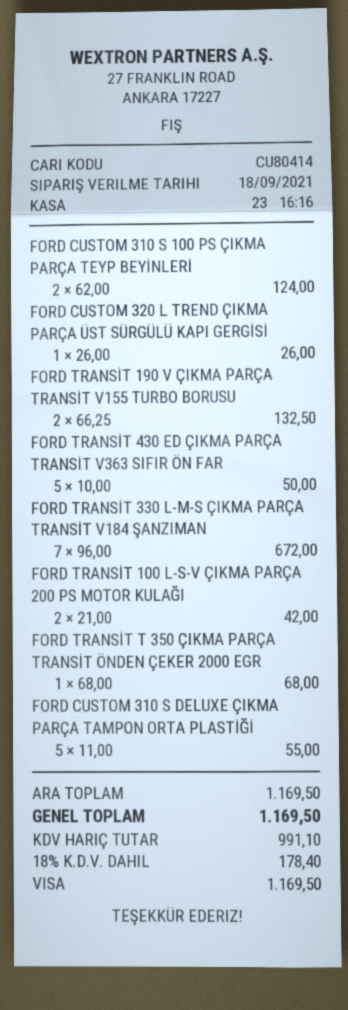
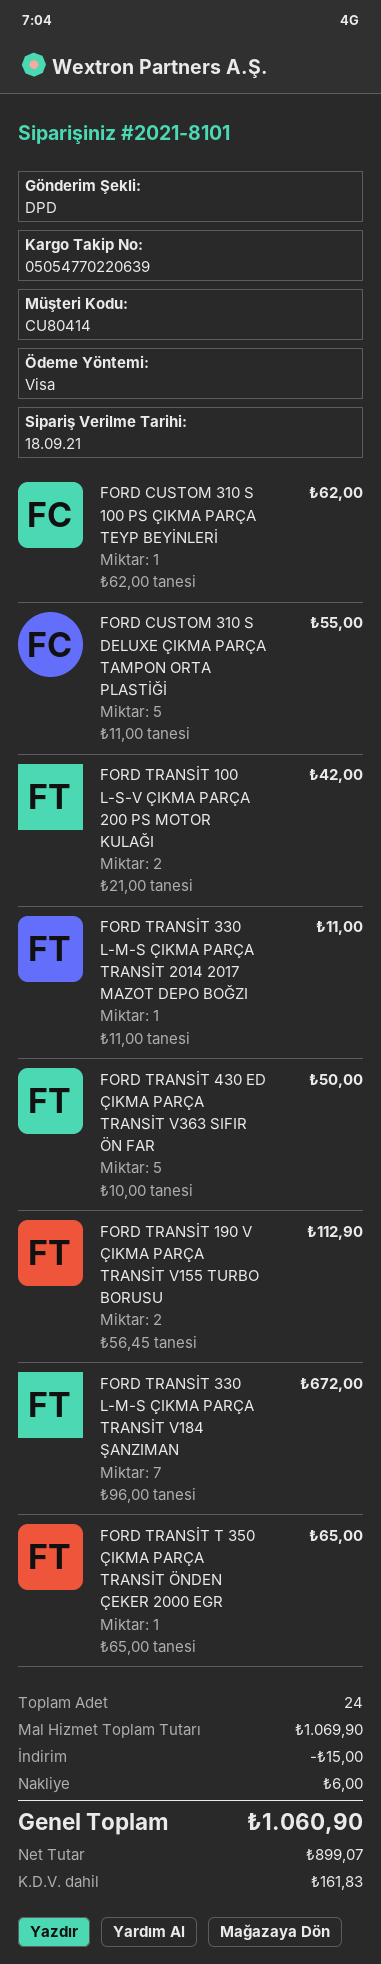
FORD CUSTOM 310 S 100 PS ÇIKMA PARÇA TEYP BEYİNLERİ: 2 x 62.00 = 124.00 -> 1 x 62.00 = 62.00
FORD CUSTOM 320 L TREND ÇIKMA PARÇA ÜST SÜRGÜLÜ KAPI GERGİSİ: 1 x 26.00 = 26.00 -> none
FORD TRANSİT 190 V ÇIKMA PARÇA TRANSİT V155 TURBO BORUSU: 2 x 66.25 = 132.50 -> 2 x 56.45 = 112.90
FORD TRANSİT T 350 ÇIKMA PARÇA TRANSİT ÖNDEN ÇEKER 2000 EGR: 1 x 68.00 = 68.00 -> 1 x 65.00 = 65.00
FORD TRANSİT 330 L-M-S ÇIKMA PARÇA TRANSİT 2014 2017 MAZOT DEPO BOĞZI: none -> 1 x 11.00 = 11.00
subtotal: 1169.50 -> 1069.90
discount: none -> 15.00
shipping: none -> 6.00
net: 991.10 -> 899.07
tax: 178.40 -> 161.83
total: 1169.50 -> 1060.90

